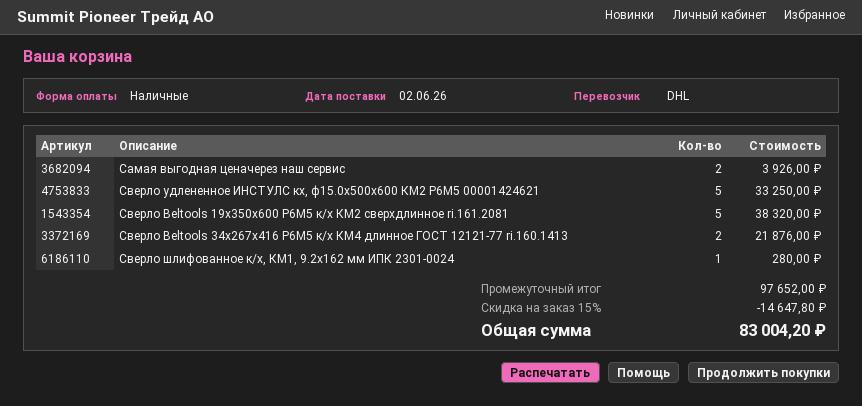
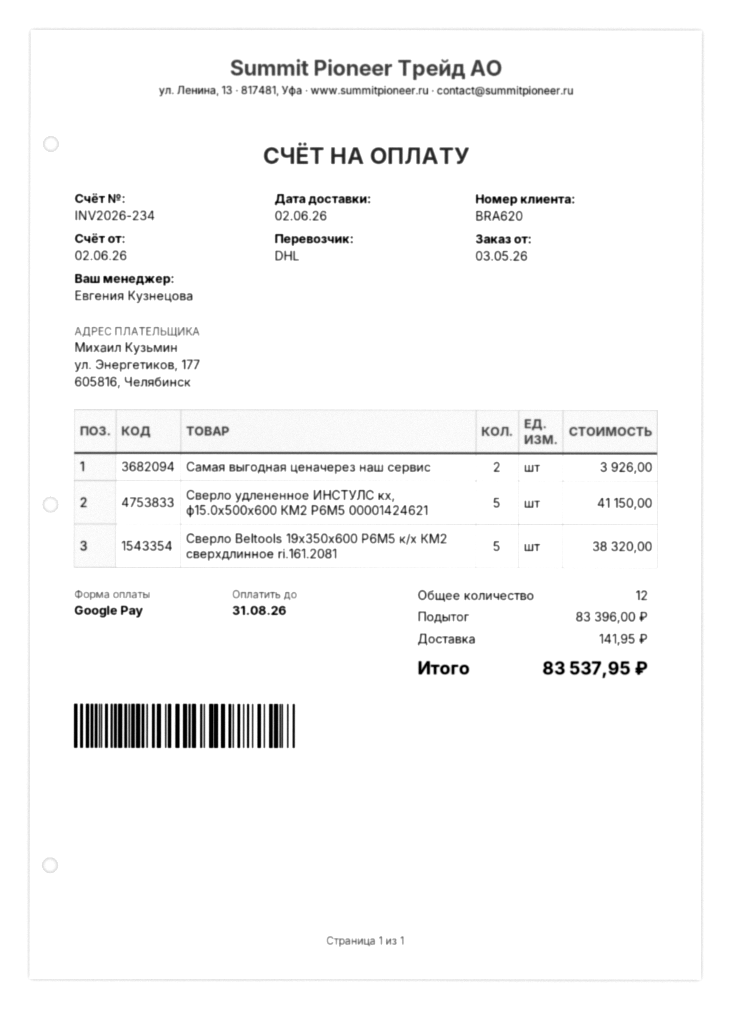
payment method: cash -> Google Pay
Сверло удлененное ИНСТУЛС кх, ф15.0x500x600 КМ2 Р6М5 00001424621: 5 for 33250.00 -> 5 for 41150.00
Сверло Beltools 34х267х416 Р6М5 к/х КМ4 длинное ГОСТ 12121-77 ri.160.1413: 2 for 21876.00 -> none
Сверло шлифованное к/х, КМ1, 9.2х162 мм ИПК 2301-0024: 1 for 280.00 -> none
subtotal: 97652.00 -> 83396.00
discount: 15% = 14647.80 -> none
shipping: none -> 141.95
total: 83004.20 -> 83537.95

